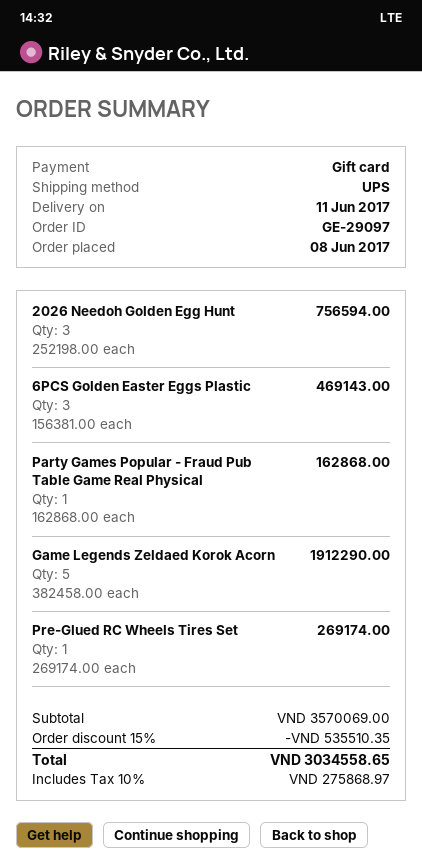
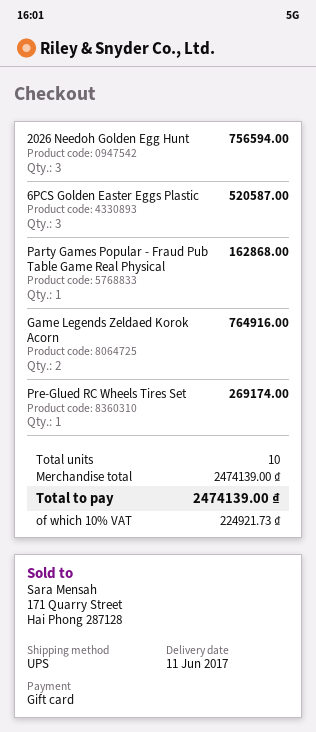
6PCS Golden Easter Eggs Plastic: 3 for 469143.00 -> 3 for 520587.00
Game Legends Zeldaed Korok Acorn: 5 for 1912290.00 -> 2 for 764916.00
subtotal: 3570069.00 -> 2474139.00
discount: 15% = 535510.35 -> none
tax: 10% = 275868.97 -> 10% = 224921.73
total: 3034558.65 -> 2474139.00

